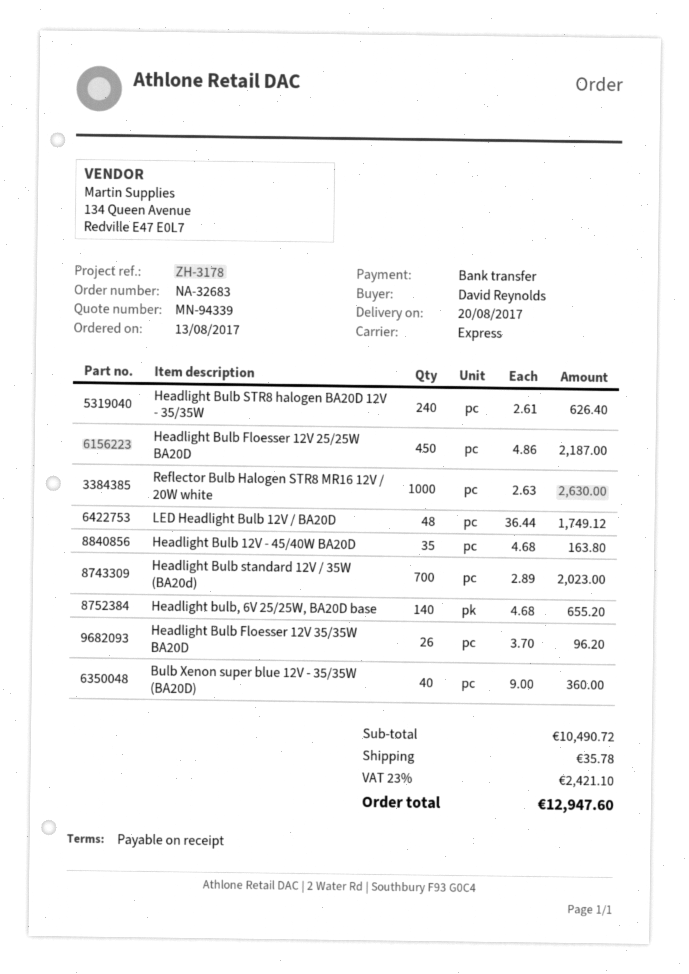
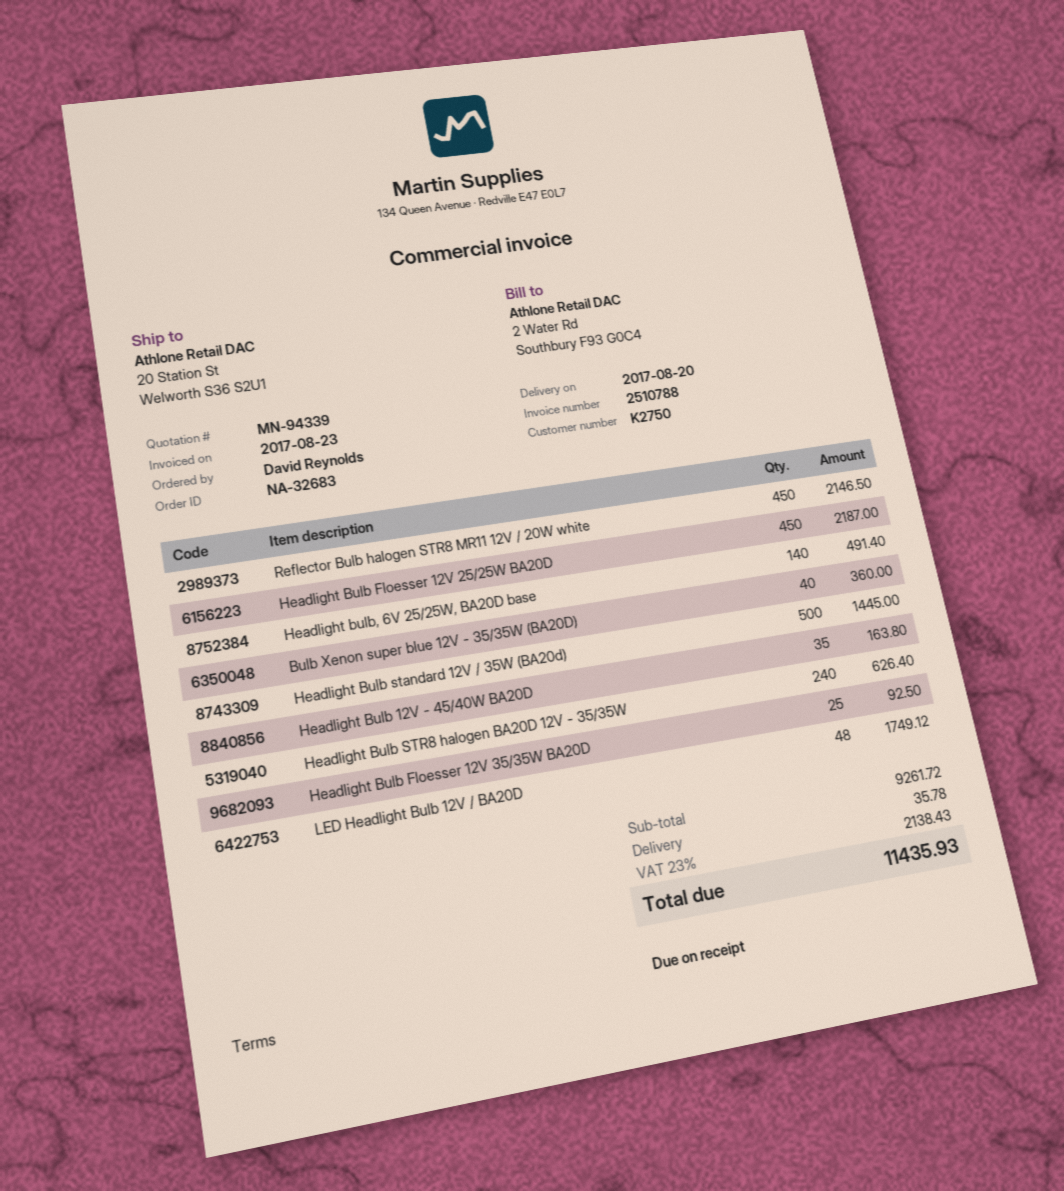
Reflector Bulb Halogen STR8 MR16 12V / 20W white: 1000 for 2630.00 -> none
Headlight Bulb standard 12V / 35W (BA20d): 700 for 2023.00 -> 500 for 1445.00
Headlight bulb, 6V 25/25W, BA20D base: 140 for 655.20 -> 140 for 491.40
Headlight Bulb Floesser 12V 35/35W BA20D: 26 for 96.20 -> 25 for 92.50
Reflector Bulb halogen STR8 MR11 12V / 20W white: none -> 450 for 2146.50
subtotal: 10490.72 -> 9261.72
tax: 23% = 2421.10 -> 23% = 2138.43
total: 12947.60 -> 11435.93

